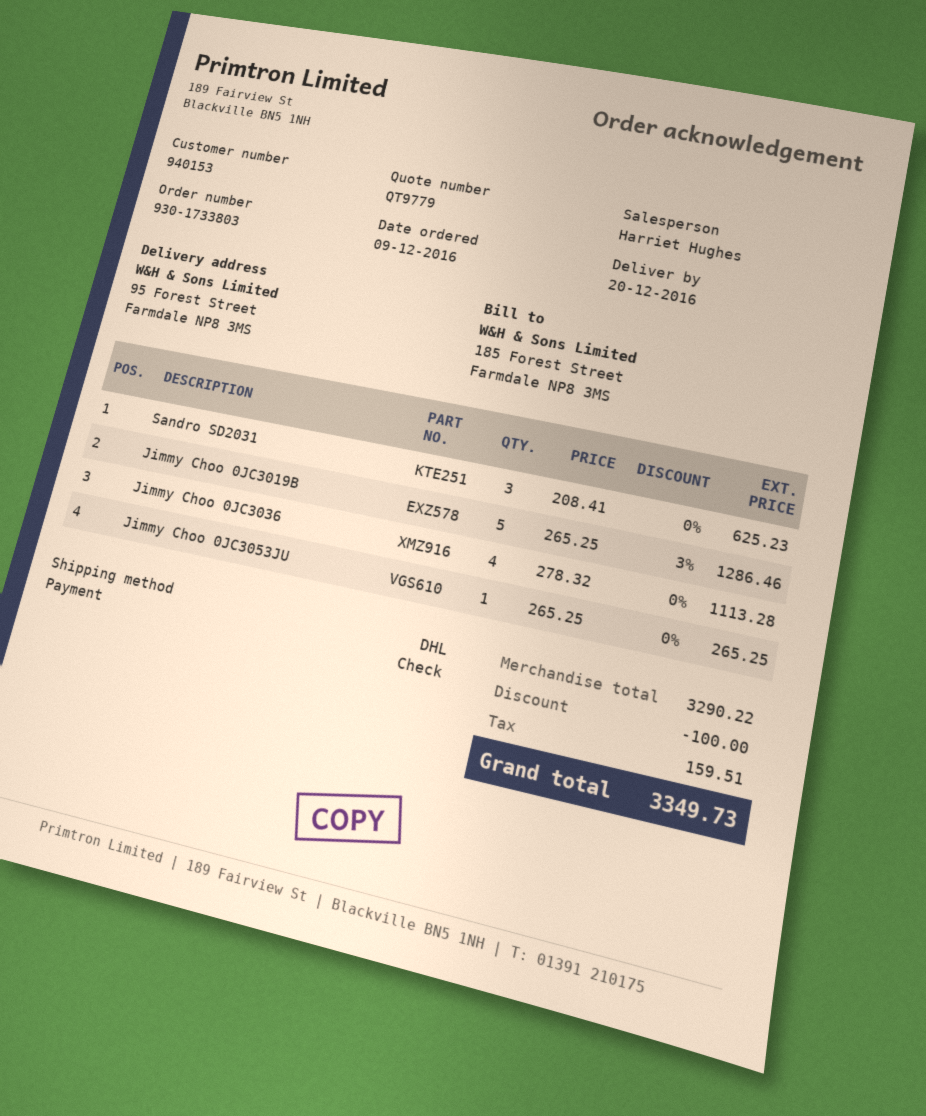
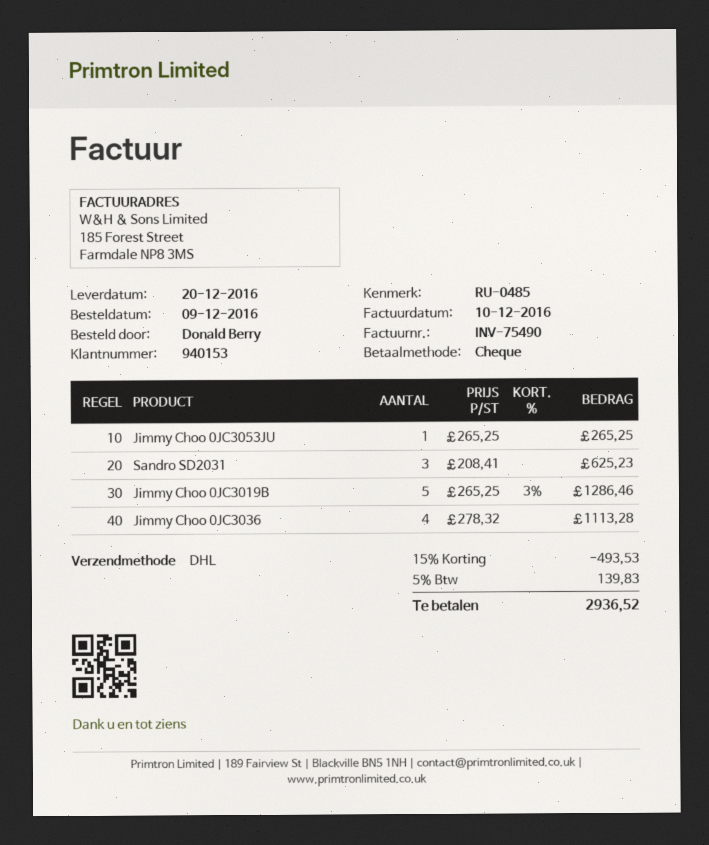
discount: 100.00 -> 493.53
tax: 159.51 -> 139.83
total: 3349.73 -> 2936.52

